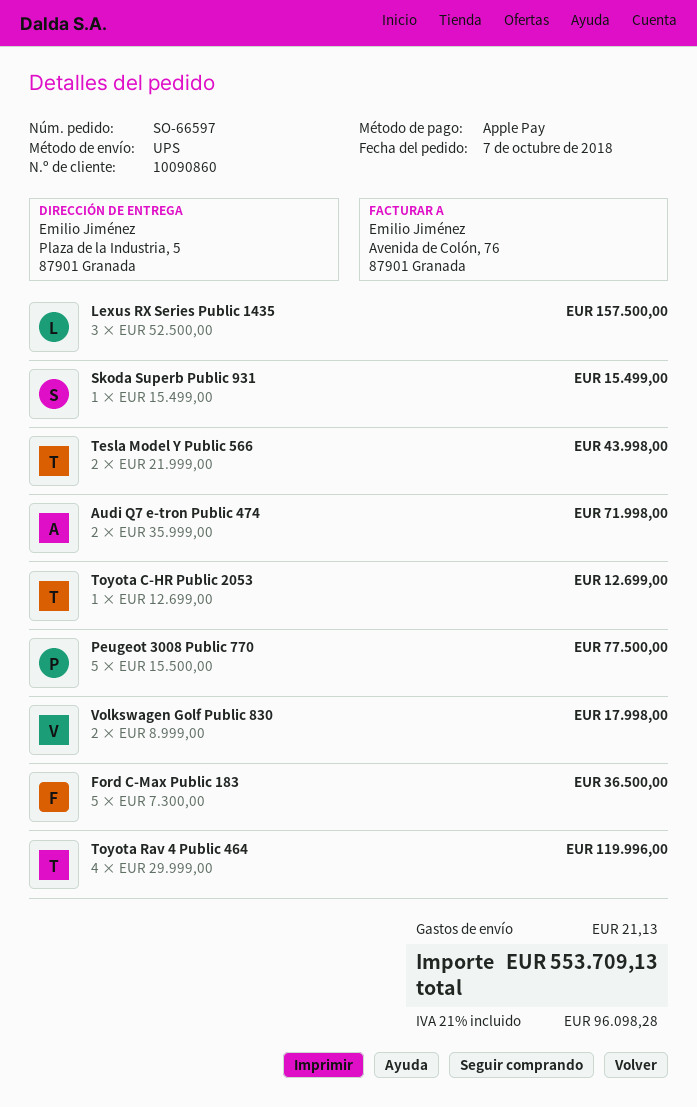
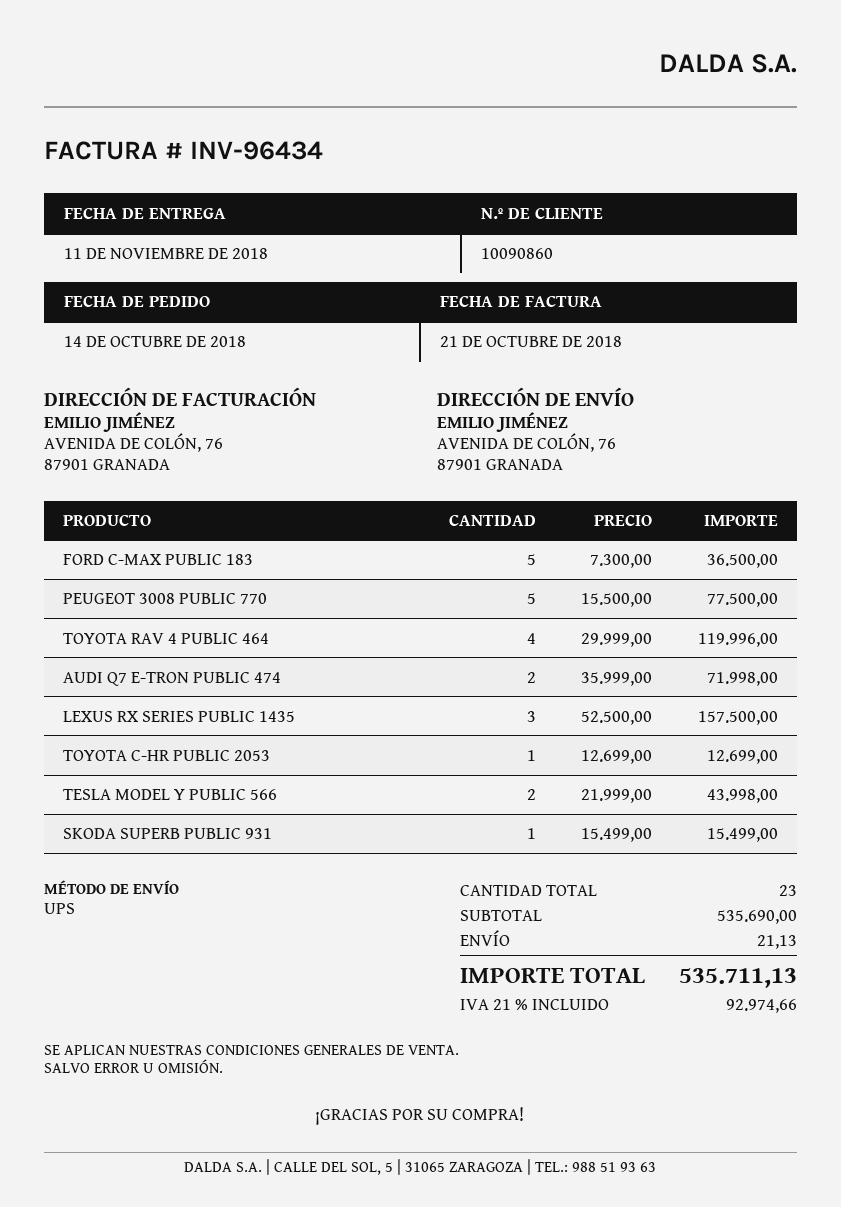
order date: 2018-10-07 -> 2018-10-14
ship to: Plaza de la Industria, 5, 87901 Granada -> AVENIDA DE COLÓN, 76, 87901 GRANADA
Volkswagen Golf Public 830: 2 x 8999.00 = 17998.00 -> none
tax: 21% = 96098.28 -> 21% = 92974.66
total: 553709.13 -> 535711.13

